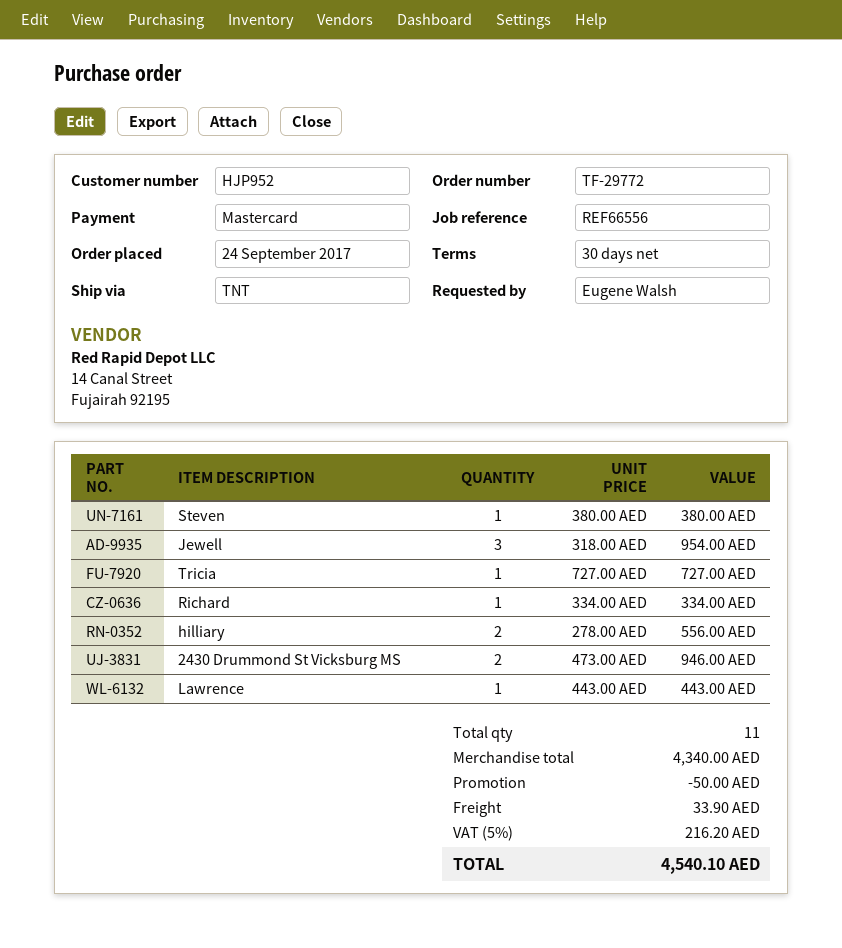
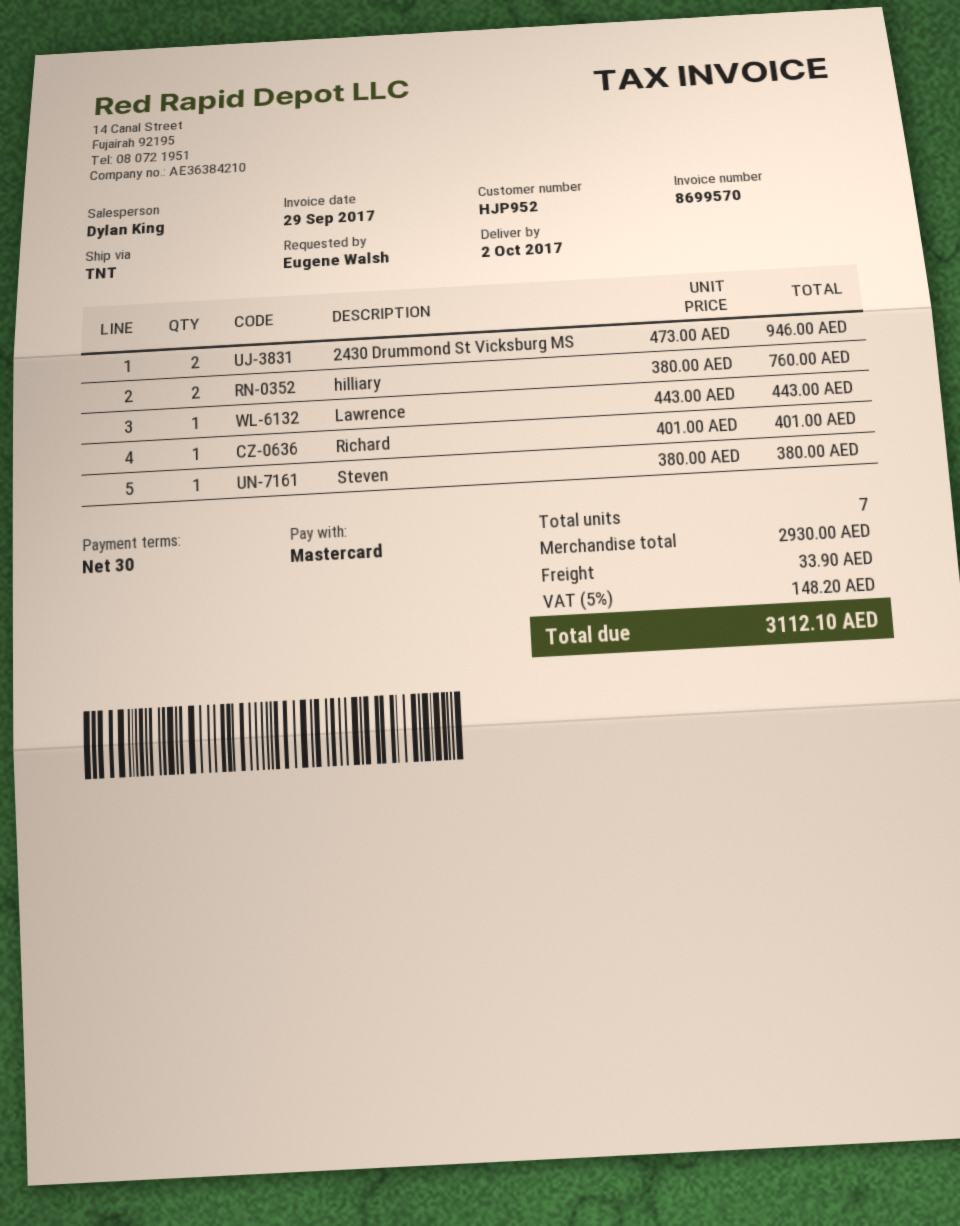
Jewell: 3 x 318.00 = 954.00 -> none
Tricia: 1 x 727.00 = 727.00 -> none
Richard: 1 x 334.00 = 334.00 -> 1 x 401.00 = 401.00
hilliary: 2 x 278.00 = 556.00 -> 2 x 380.00 = 760.00
total quantity: 11 -> 7
subtotal: 4340.00 -> 2930.00
discount: 50.00 -> none
tax: 5% = 216.20 -> 5% = 148.20
total: 4540.10 -> 3112.10

